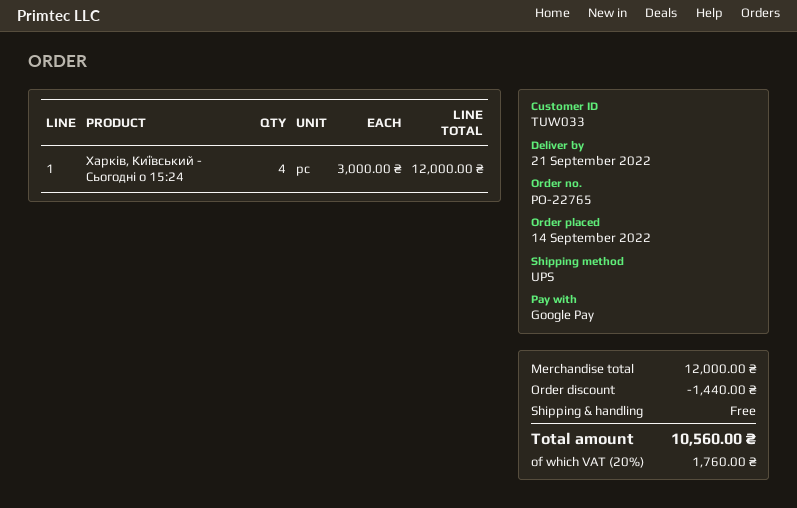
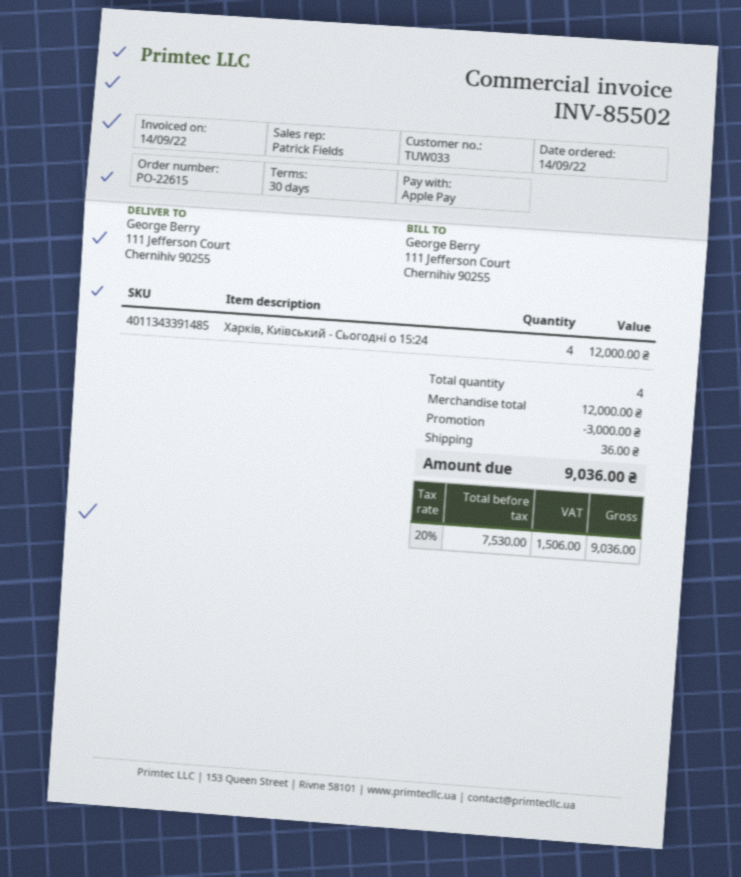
order number: PO-22765 -> PO-22615
payment method: Google Pay -> Apple Pay
discount: 1440.00 -> 3000.00
shipping: 0.00 -> 36.00
tax: 20% = 1760.00 -> 20% = 1506.00
total: 10560.00 -> 9036.00

